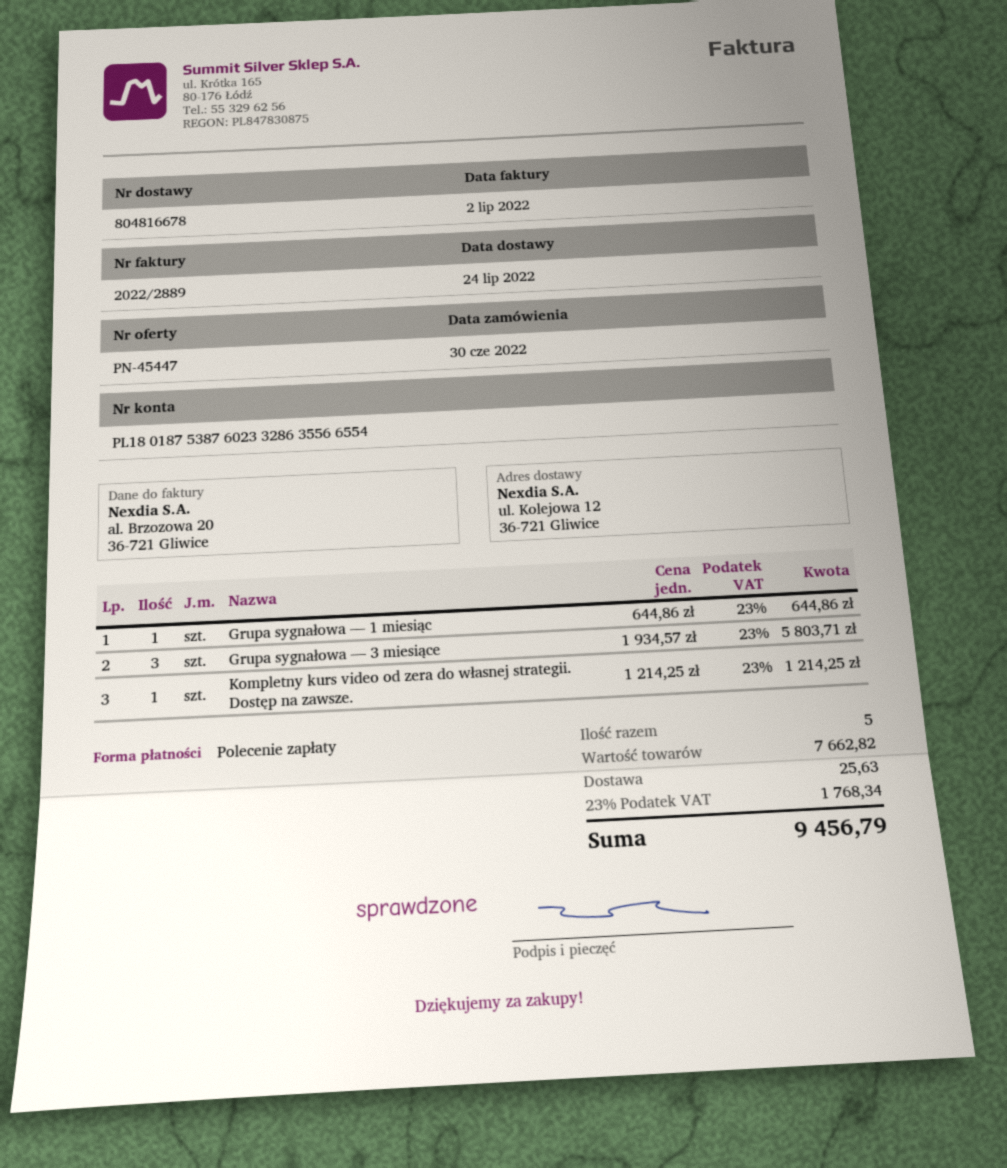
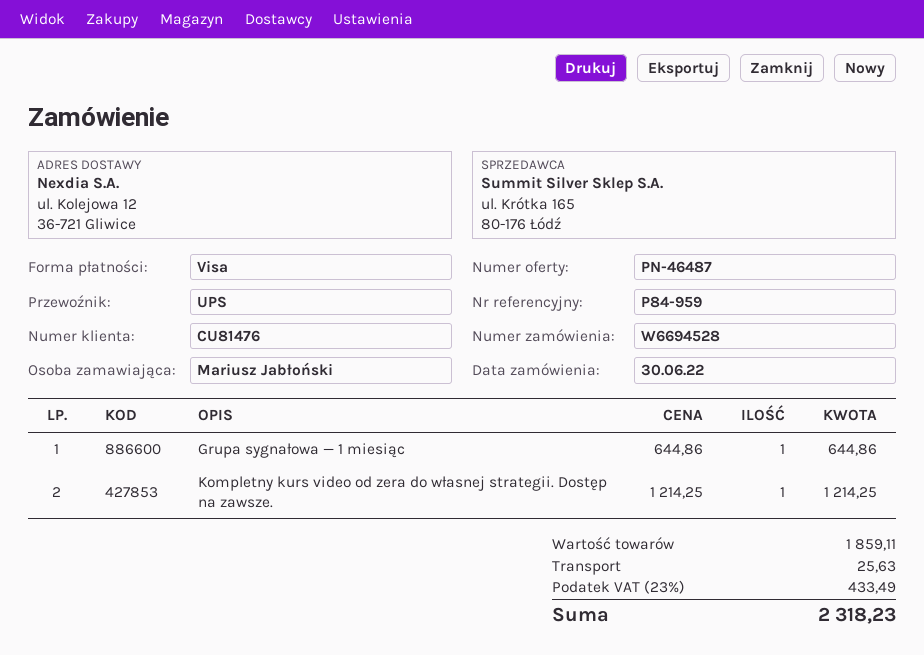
quote number: PN-45447 -> PN-46487
payment method: direct debit -> Visa
Grupa sygnałowa — 3 miesiące: 3 x 1934.57 = 5803.71 -> none
subtotal: 7662.82 -> 1859.11
tax: 23% = 1768.34 -> 23% = 433.49
total: 9456.79 -> 2318.23

